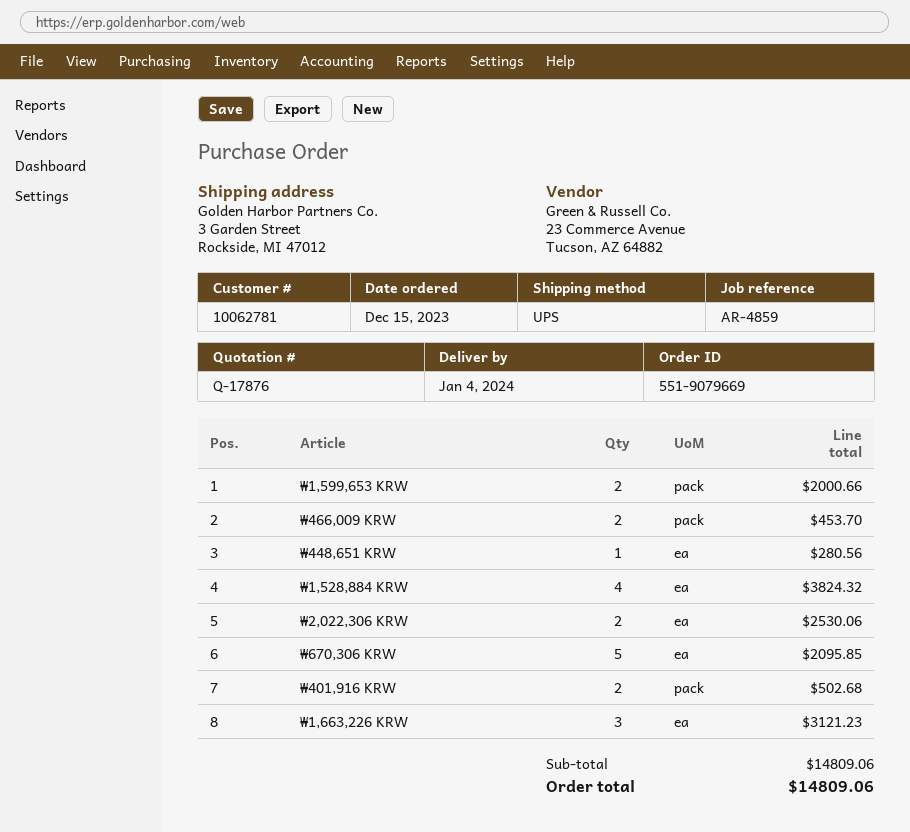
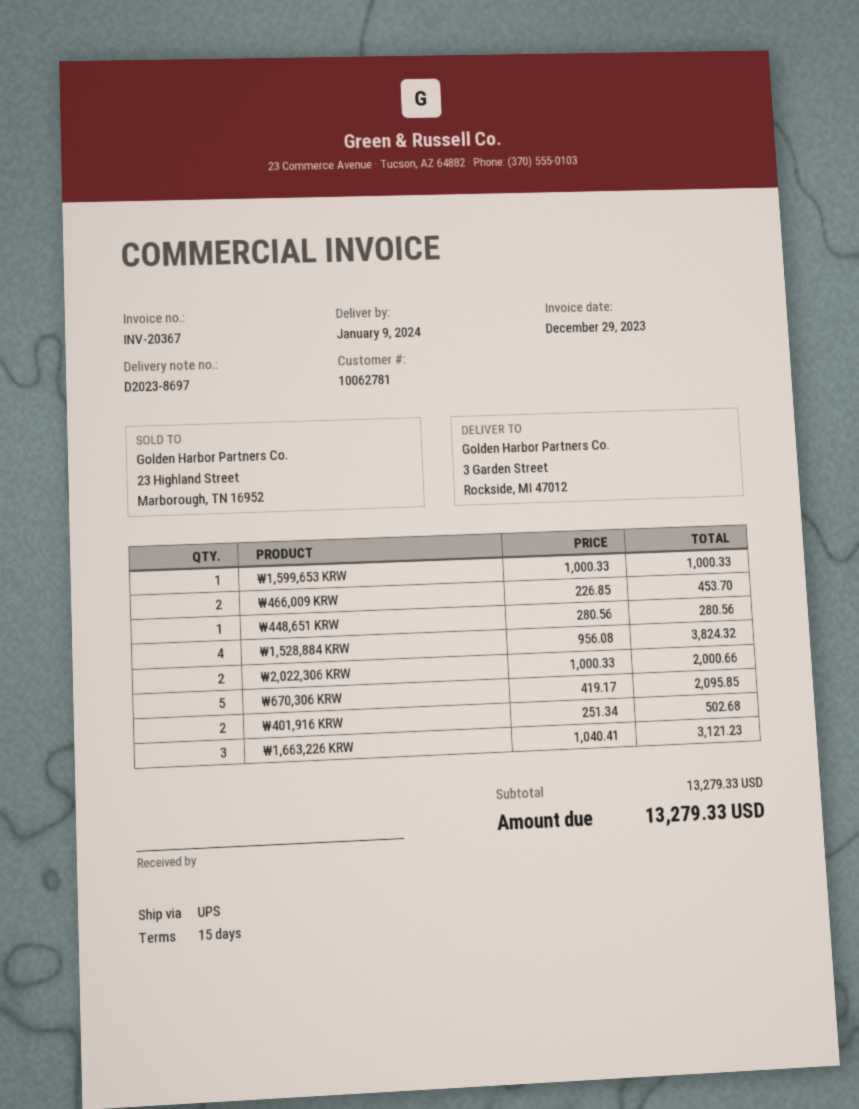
delivery date: 2024-01-04 -> 2024-01-09
₩1,599,653 KRW: 2 for 2000.66 -> 1 for 1000.33
₩2,022,306 KRW: 2 for 2530.06 -> 2 for 2000.66
subtotal: 14809.06 -> 13279.33
total: 14809.06 -> 13279.33

